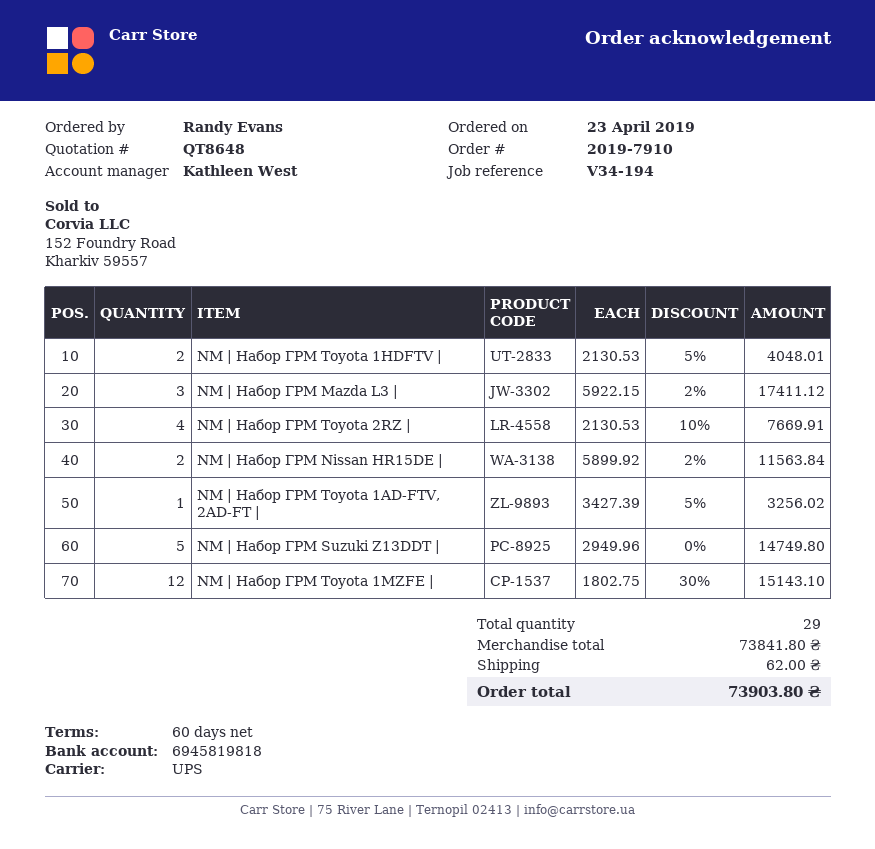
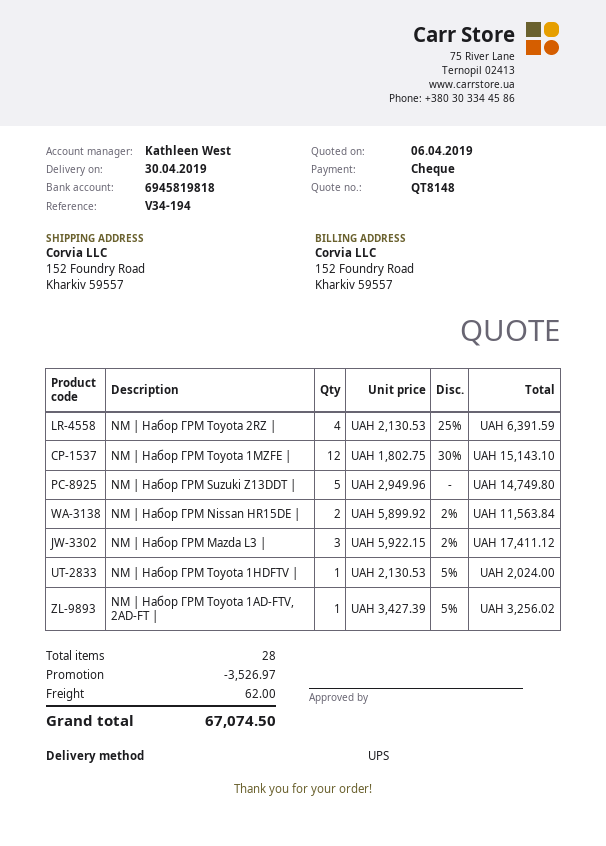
quote number: QT8648 -> QT8148
NM | Набор ГРМ Toyota 1HDFTV |: 2 x 2130.53 - 5% = 4048.01 -> 1 x 2130.53 - 5% = 2024.00
NM | Набор ГРМ Toyota 2RZ |: 4 x 2130.53 - 10% = 7669.91 -> 4 x 2130.53 - 25% = 6391.59
total quantity: 29 -> 28
discount: none -> 3526.97
total: 73903.80 -> 67074.50

